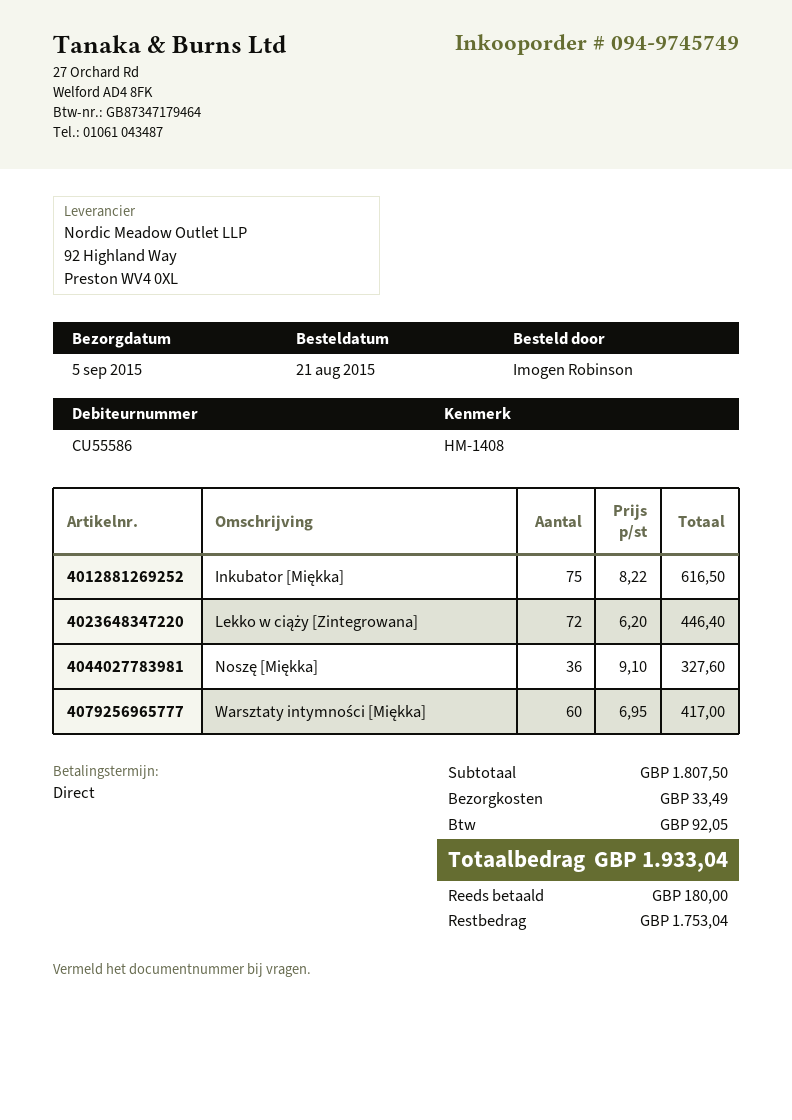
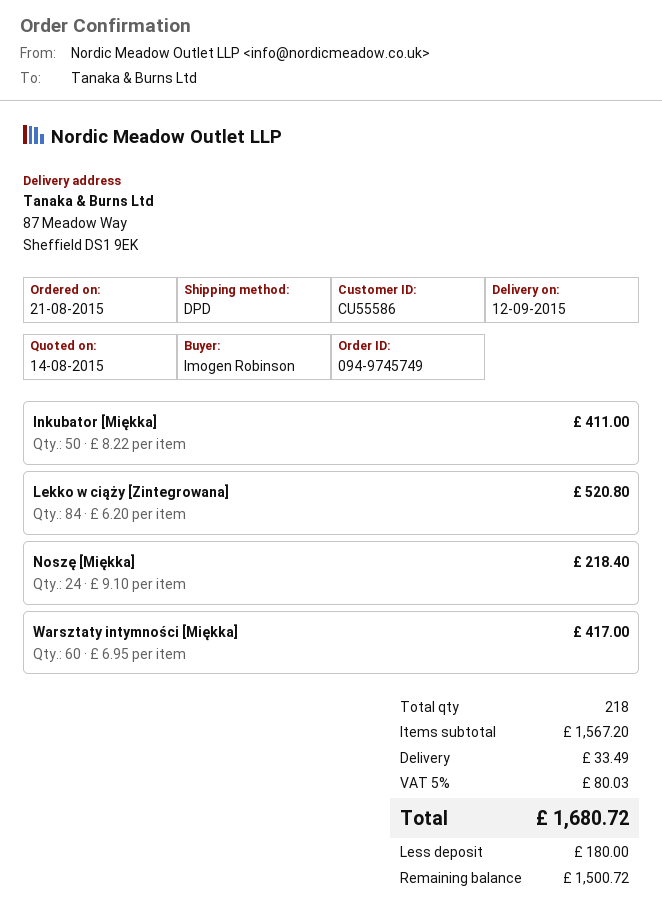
delivery date: 2015-09-05 -> 2015-09-12
Inkubator [Miękka]: 75 x 8.22 = 616.50 -> 50 x 8.22 = 411.00
Lekko w ciąży [Zintegrowana]: 72 x 6.20 = 446.40 -> 84 x 6.20 = 520.80
Noszę [Miękka]: 36 x 9.10 = 327.60 -> 24 x 9.10 = 218.40
subtotal: 1807.50 -> 1567.20
tax: 92.05 -> 80.03
total: 1933.04 -> 1680.72
balance: 1753.04 -> 1500.72

